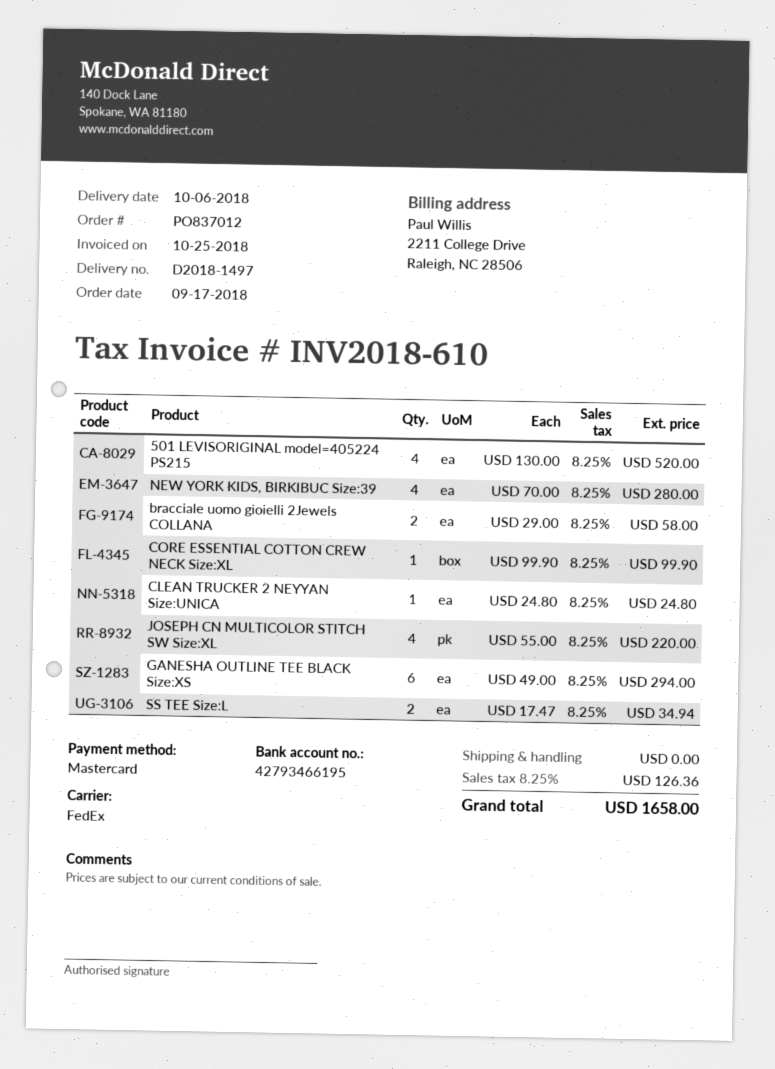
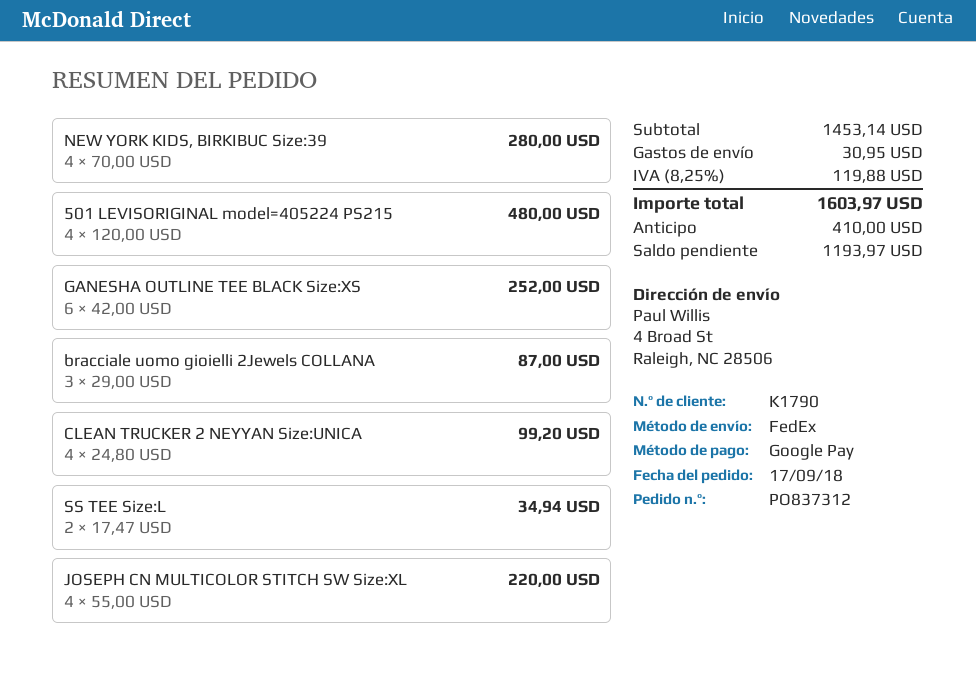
order number: PO837012 -> PO837312
payment method: Mastercard -> Google Pay
501 LEVISORIGINAL model=405224 PS215: 4 x 130.00 = 520.00 -> 4 x 120.00 = 480.00
bracciale uomo gioielli 2Jewels COLLANA: 2 x 29.00 = 58.00 -> 3 x 29.00 = 87.00
CORE ESSENTIAL COTTON CREW NECK Size:XL: 1 x 99.90 = 99.90 -> none
CLEAN TRUCKER 2 NEYYAN Size:UNICA: 1 x 24.80 = 24.80 -> 4 x 24.80 = 99.20
GANESHA OUTLINE TEE BLACK Size:XS: 6 x 49.00 = 294.00 -> 6 x 42.00 = 252.00
shipping: 0.00 -> 30.95
tax: 8.25% = 126.36 -> 8.25% = 119.88
total: 1658.00 -> 1603.97

